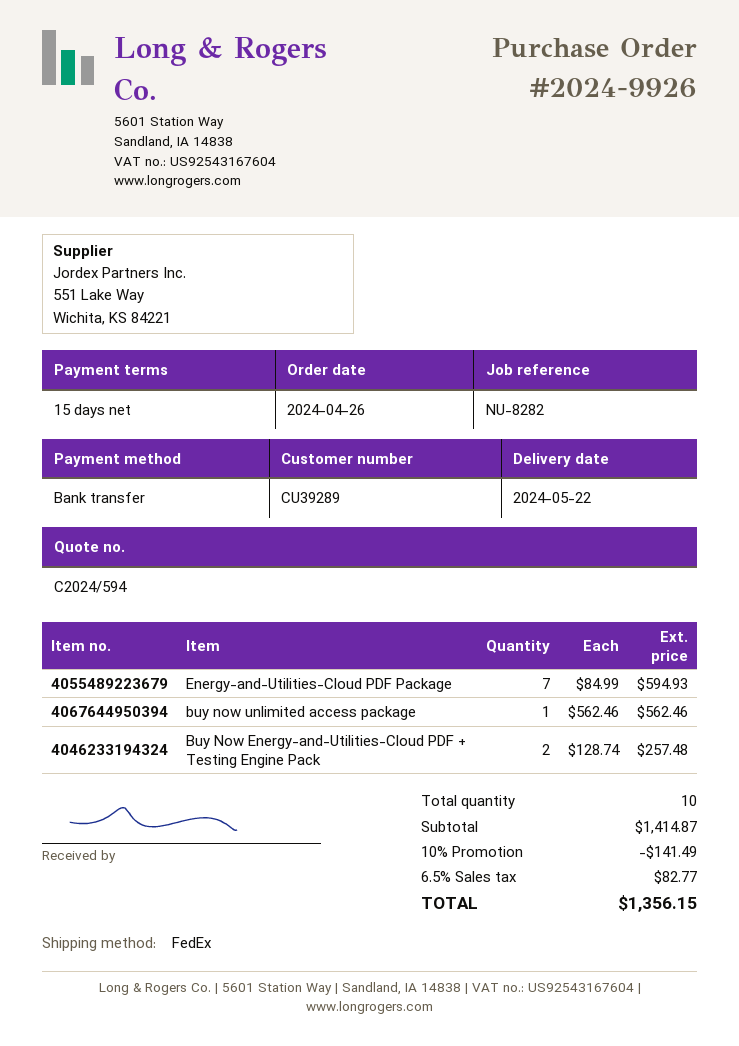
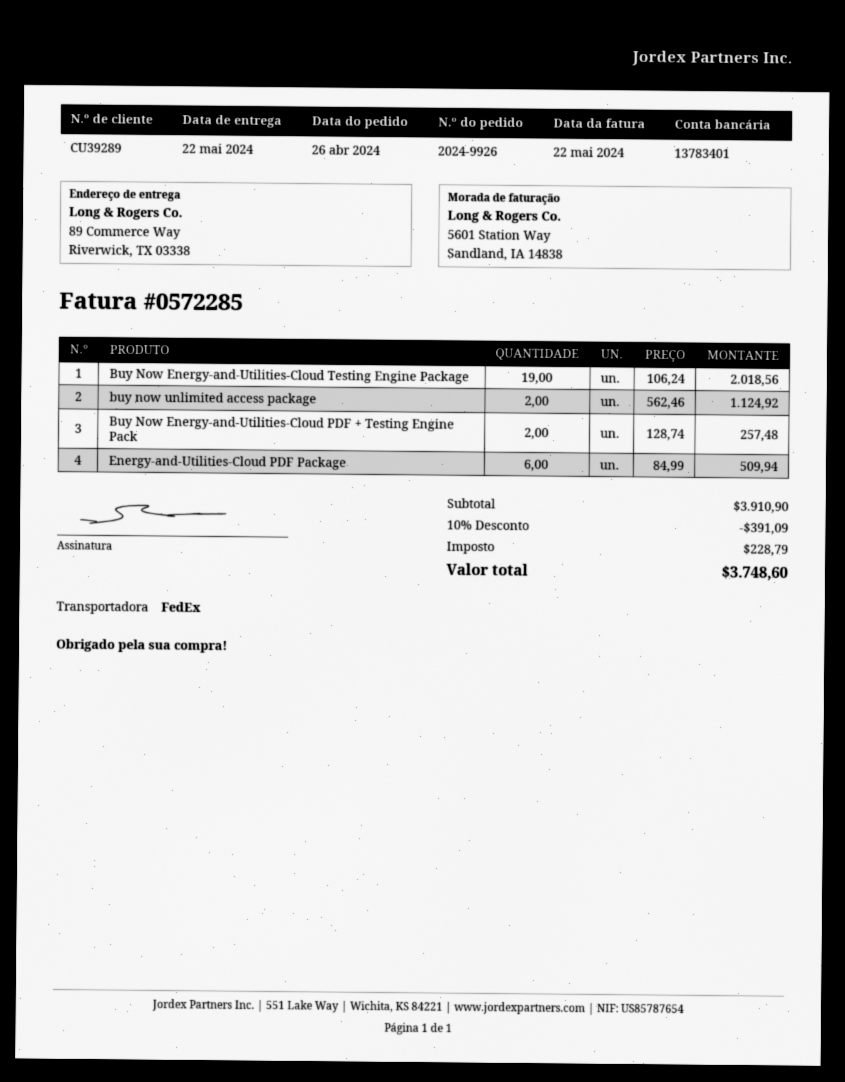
Energy-and-Utilities-Cloud PDF Package: 7 x 84.99 = 594.93 -> 6 x 84.99 = 509.94
buy now unlimited access package: 1 x 562.46 = 562.46 -> 2 x 562.46 = 1124.92
Buy Now Energy-and-Utilities-Cloud Testing Engine Package: none -> 19 x 106.24 = 2018.56
subtotal: 1414.87 -> 3910.90
discount: 10% = 141.49 -> 10% = 391.09
tax: 82.77 -> 228.79
total: 1356.15 -> 3748.60

